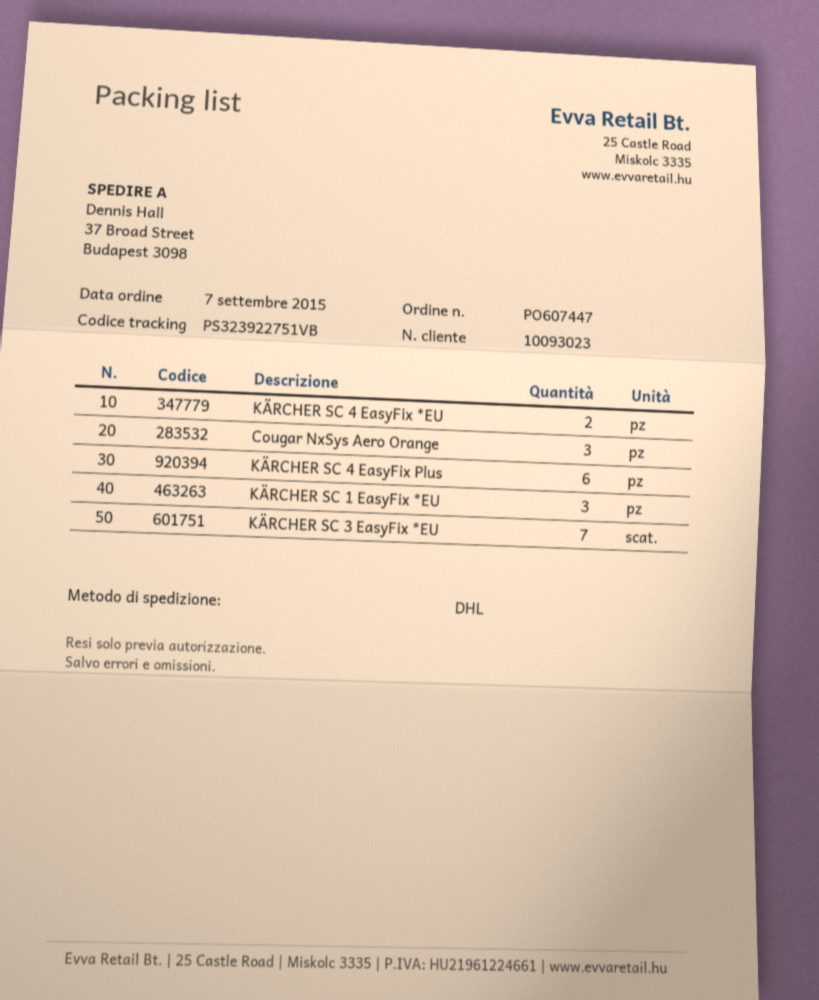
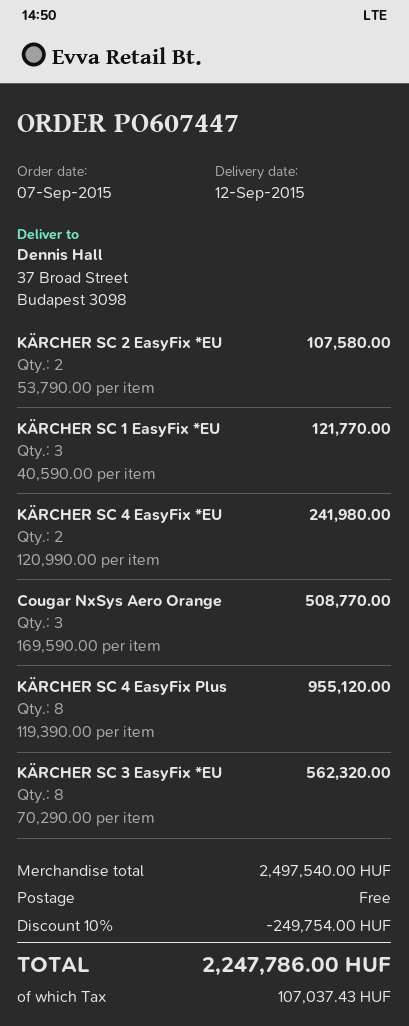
KÄRCHER SC 4 EasyFix Plus: 6 -> 8
KÄRCHER SC 3 EasyFix *EU: 7 -> 8
KÄRCHER SC 2 EasyFix *EU: none -> 2

